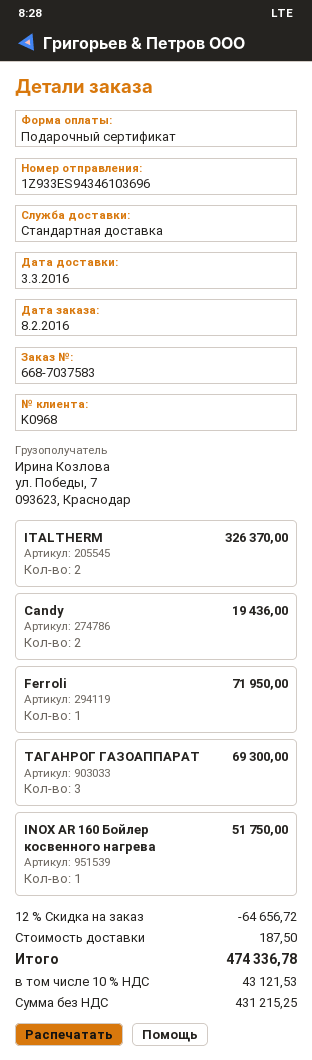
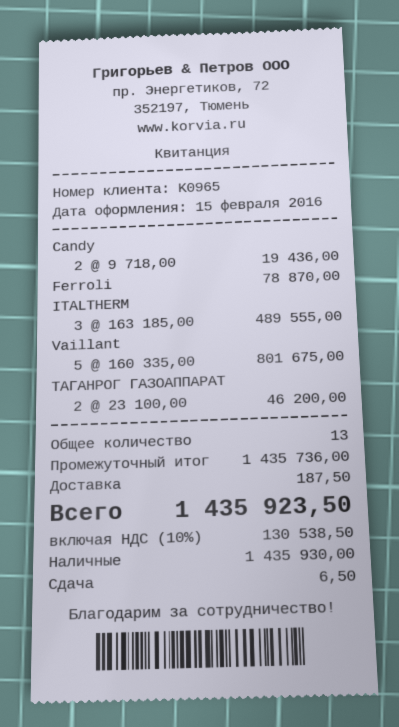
order date: 2016-02-08 -> 2016-02-15
customer number: K0968 -> K0965
payment method: gift card -> cash
ITALTHERM: 2 for 326370.00 -> 3 for 489555.00
Ferroli: 1 for 71950.00 -> 1 for 78870.00
ТАГАНРОГ ГАЗОАППАРАТ: 3 for 69300.00 -> 2 for 46200.00
INOX AR 160 Бойлер косвенного нагрева: 1 for 51750.00 -> none
Vaillant: none -> 5 for 801675.00
discount: 12% = 64656.72 -> none
tax: 10% = 43121.53 -> 10% = 130538.50
total: 474336.78 -> 1435923.50

